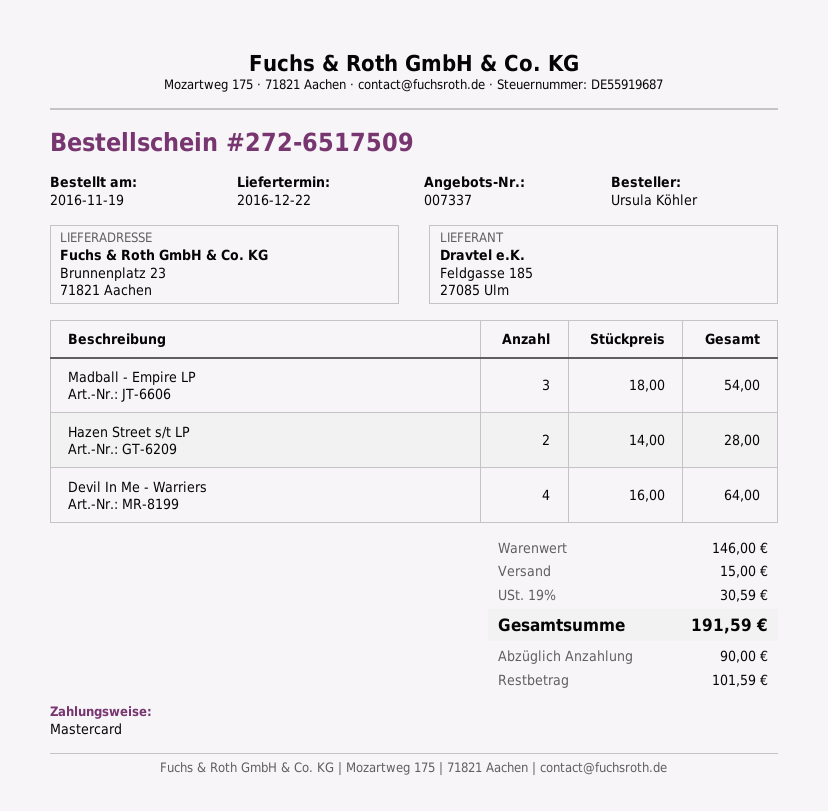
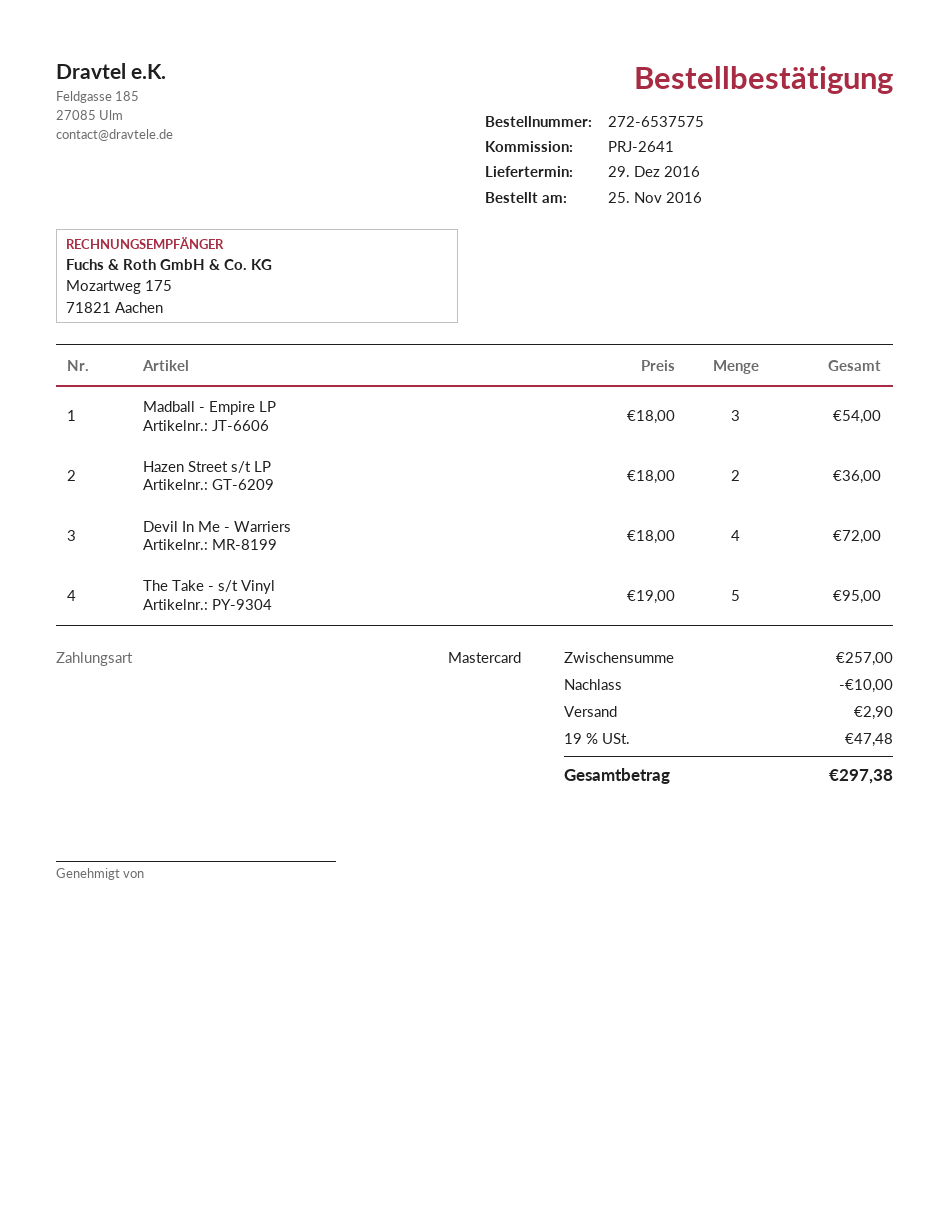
order number: 272-6517509 -> 272-6537575
order date: 2016-11-19 -> 2016-11-25
delivery date: 2016-12-22 -> 2016-12-29
Hazen Street s/t LP: 2 x 14.00 = 28.00 -> 2 x 18.00 = 36.00
Devil In Me - Warriers: 4 x 16.00 = 64.00 -> 4 x 18.00 = 72.00
The Take - s/t Vinyl: none -> 5 x 19.00 = 95.00
subtotal: 146.00 -> 257.00
discount: none -> 10.00
shipping: 15.00 -> 2.90
tax: 19% = 30.59 -> 19% = 47.48
total: 191.59 -> 297.38

